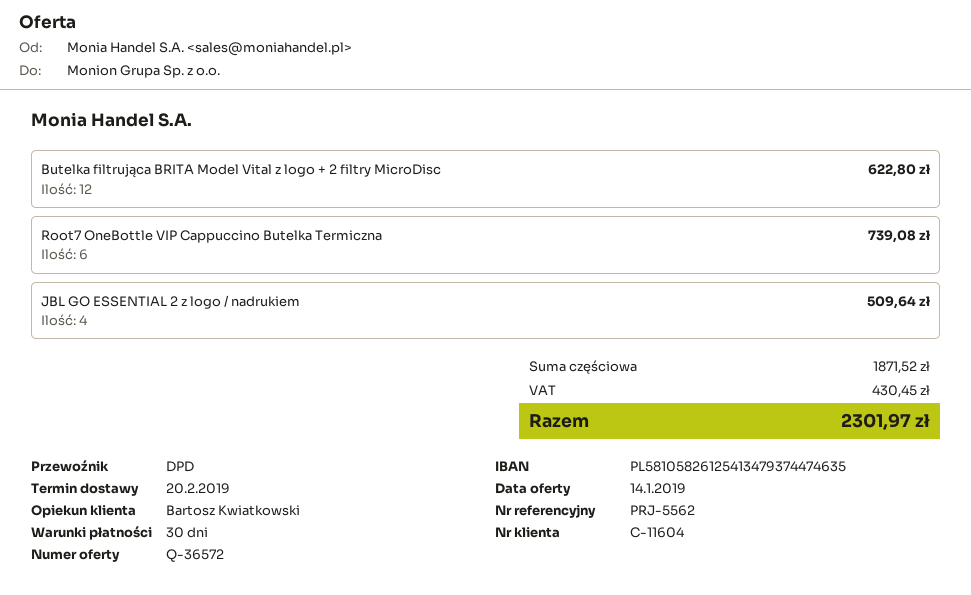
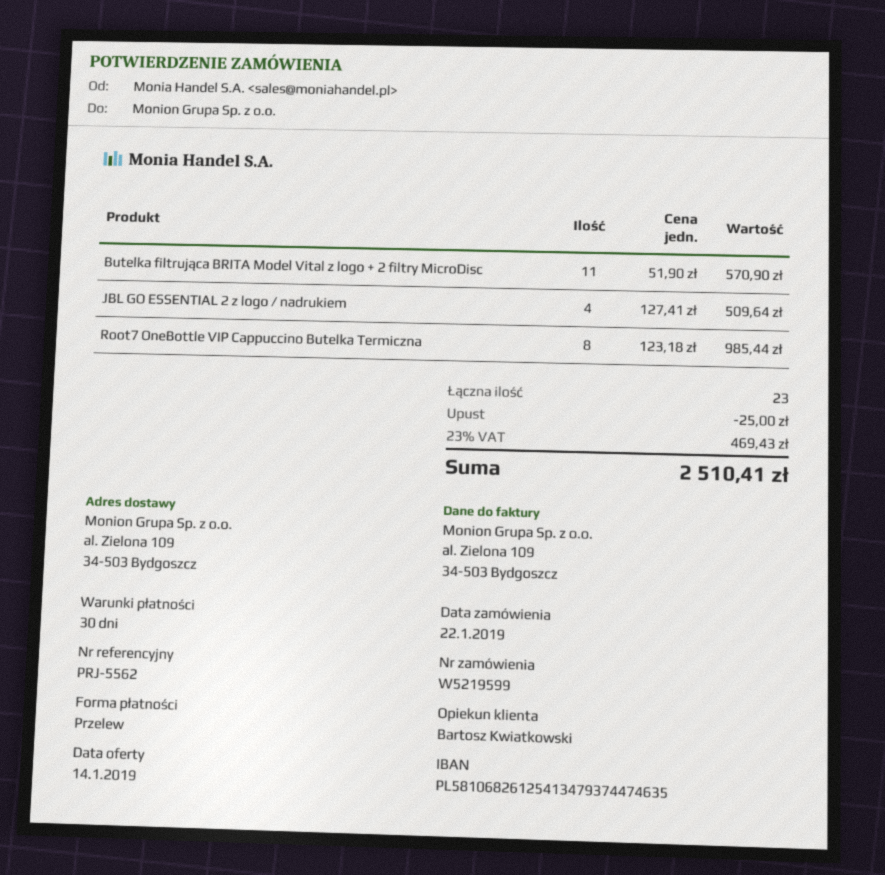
bank account: PL58105826125413479374474635 -> PL58106826125413479374474635
Butelka filtrująca BRITA Model Vital z logo + 2 filtry MicroDisc: 12 for 622.80 -> 11 for 570.90
Root7 OneBottle VIP Cappuccino Butelka Termiczna: 6 for 739.08 -> 8 for 985.44
discount: none -> 25.00
tax: 430.45 -> 469.43
total: 2301.97 -> 2510.41

